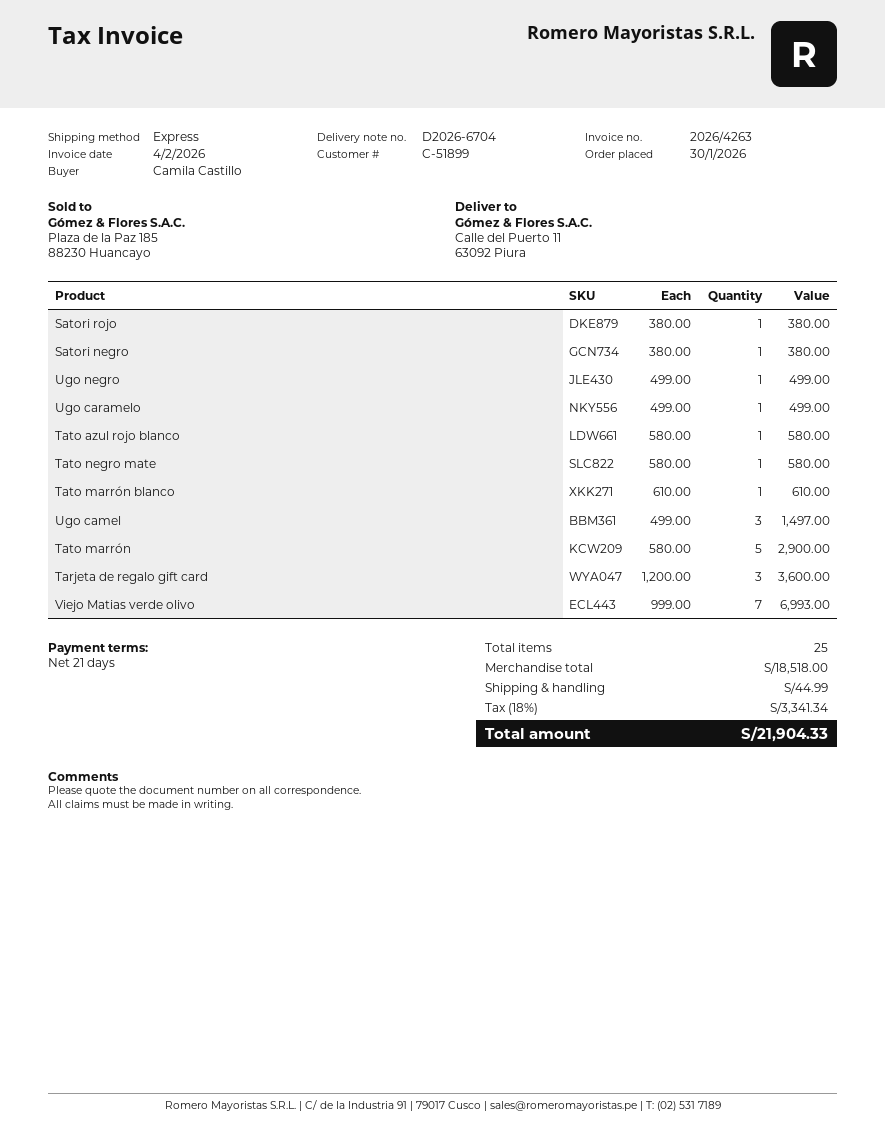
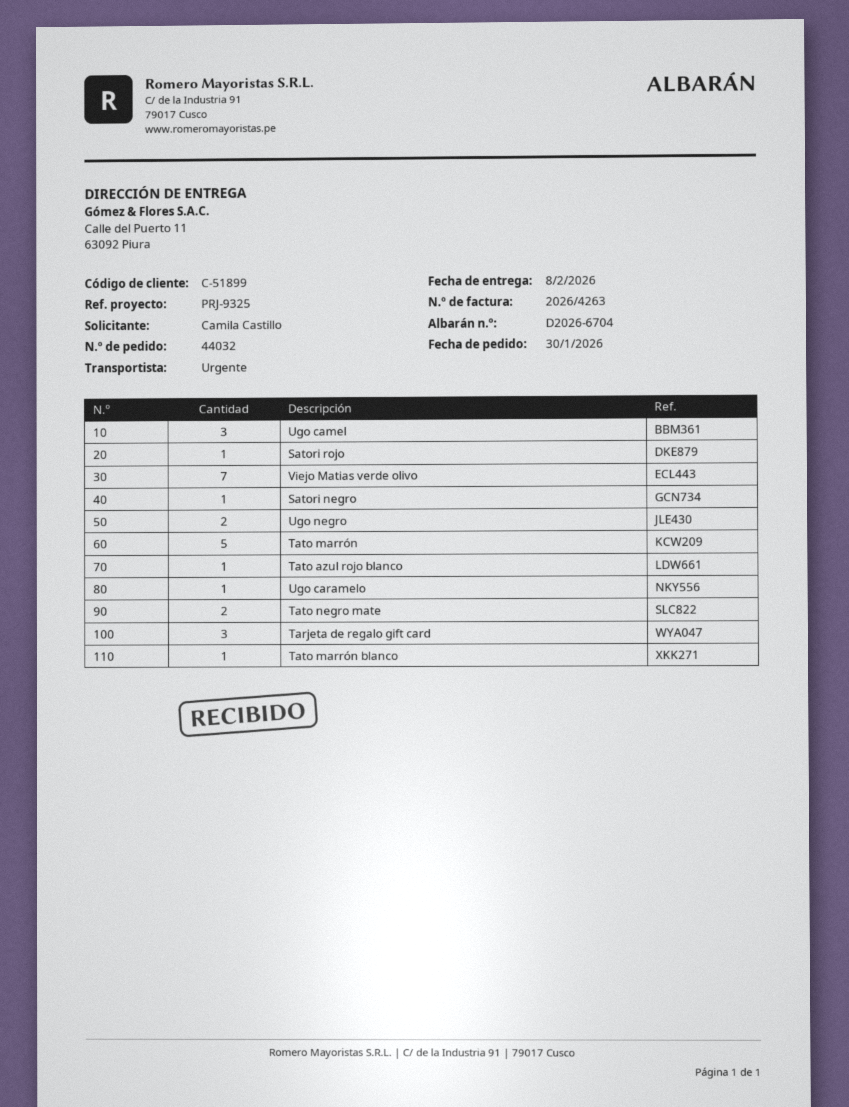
Ugo negro: 1 -> 2
Tato negro mate: 1 -> 2

